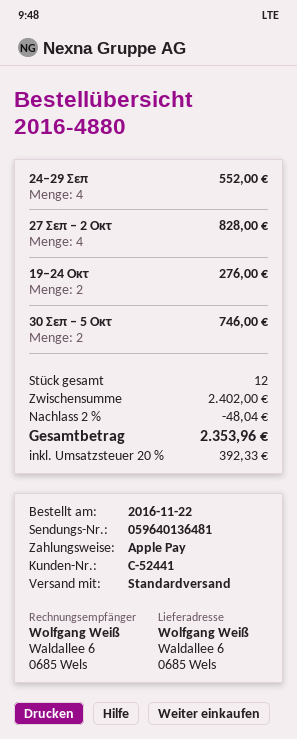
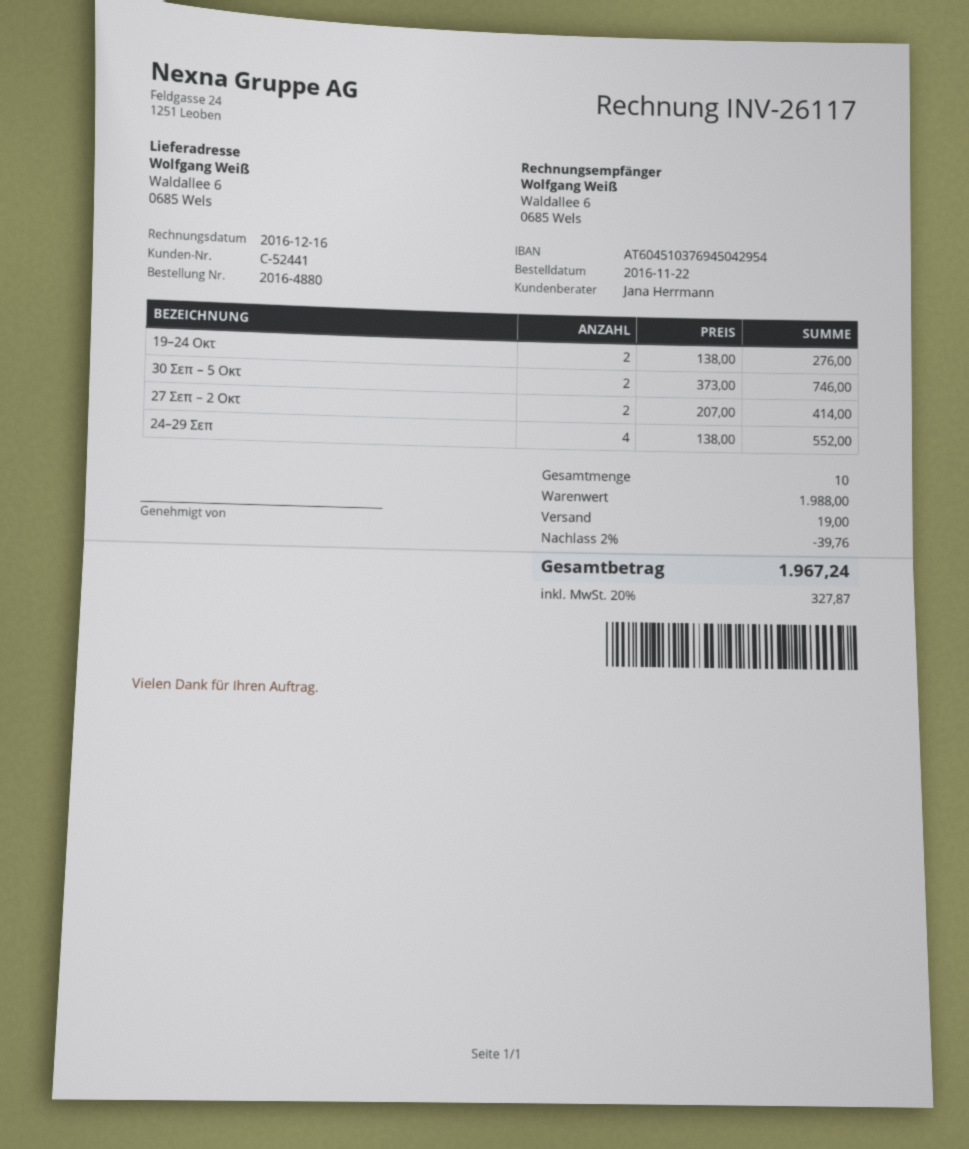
27 Σεπ – 2 Οκτ: 4 for 828.00 -> 2 for 414.00
total quantity: 12 -> 10
subtotal: 2402.00 -> 1988.00
discount: 2% = 48.04 -> 2% = 39.76
shipping: none -> 19.00
tax: 20% = 392.33 -> 20% = 327.87
total: 2353.96 -> 1967.24

